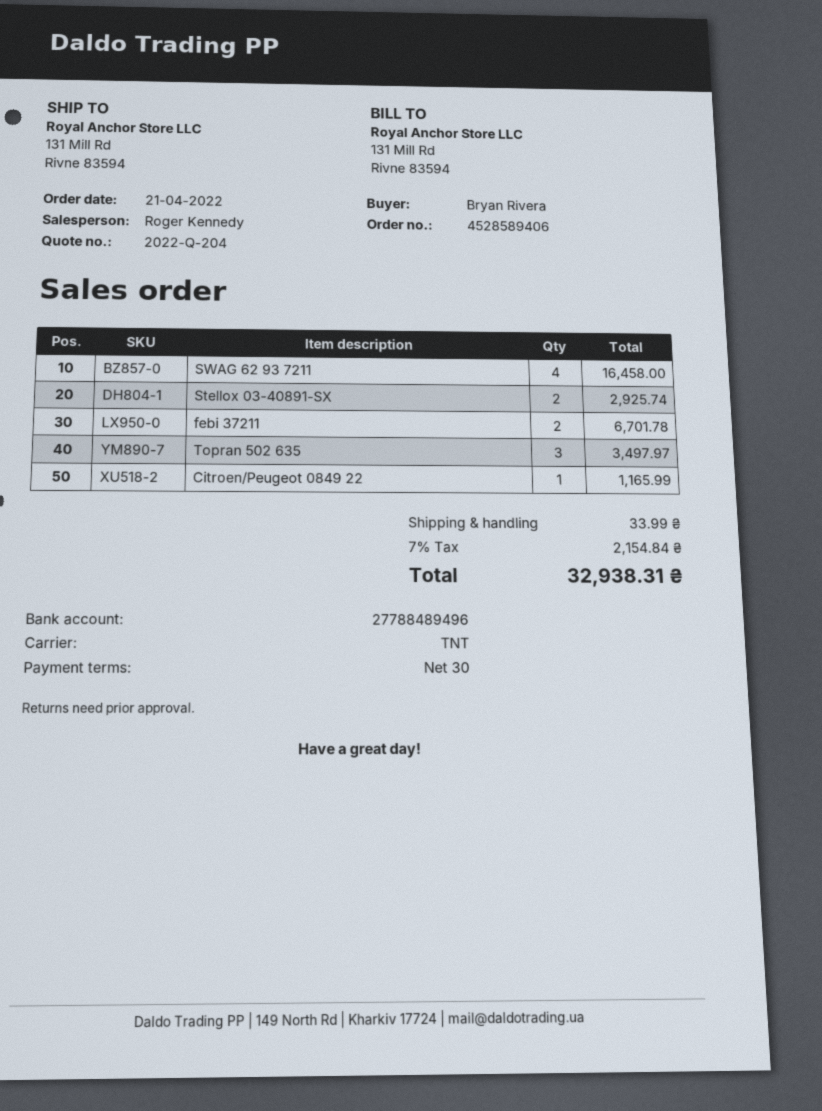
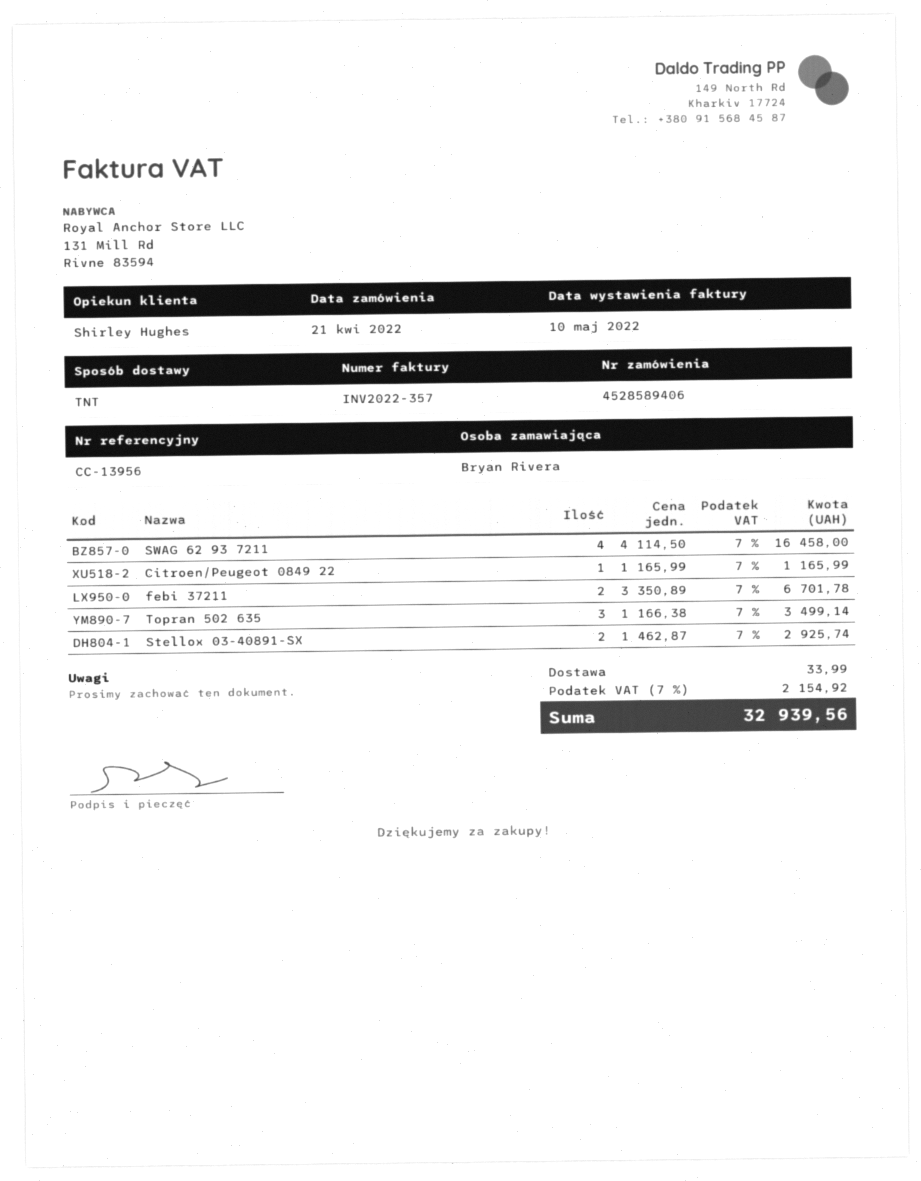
sales rep: Roger Kennedy -> Shirley Hughes
Topran 502 635: 3 for 3497.97 -> 3 for 3499.14
tax: 7% = 2154.84 -> 7% = 2154.92
total: 32938.31 -> 32939.56

